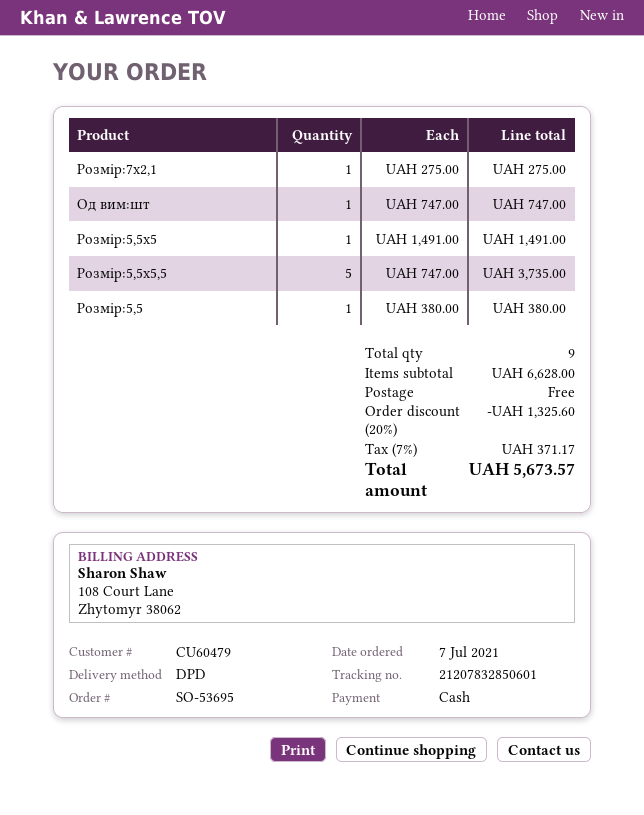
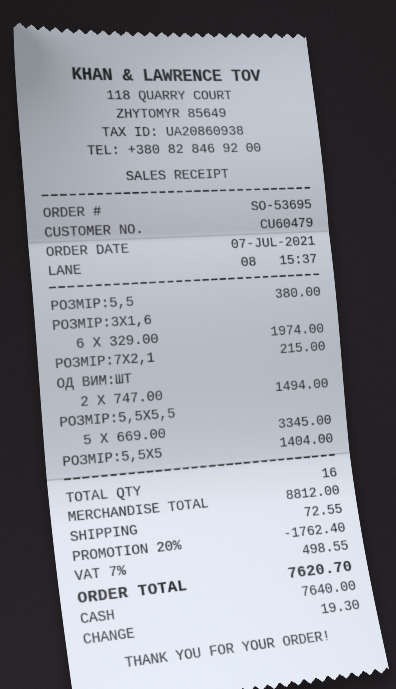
Розмір:7x2,1: 1 x 275.00 = 275.00 -> 1 x 215.00 = 215.00
Од вим:шт: 1 x 747.00 = 747.00 -> 2 x 747.00 = 1494.00
Розмір:5,5x5: 1 x 1491.00 = 1491.00 -> 1 x 1404.00 = 1404.00
Розмір:5,5x5,5: 5 x 747.00 = 3735.00 -> 5 x 669.00 = 3345.00
РОЗМІР:3X1,6: none -> 6 x 329.00 = 1974.00
total quantity: 9 -> 16
subtotal: 6628.00 -> 8812.00
discount: 20% = 1325.60 -> 20% = 1762.40
shipping: 0.00 -> 72.55
tax: 7% = 371.17 -> 7% = 498.55
total: 5673.57 -> 7620.70

